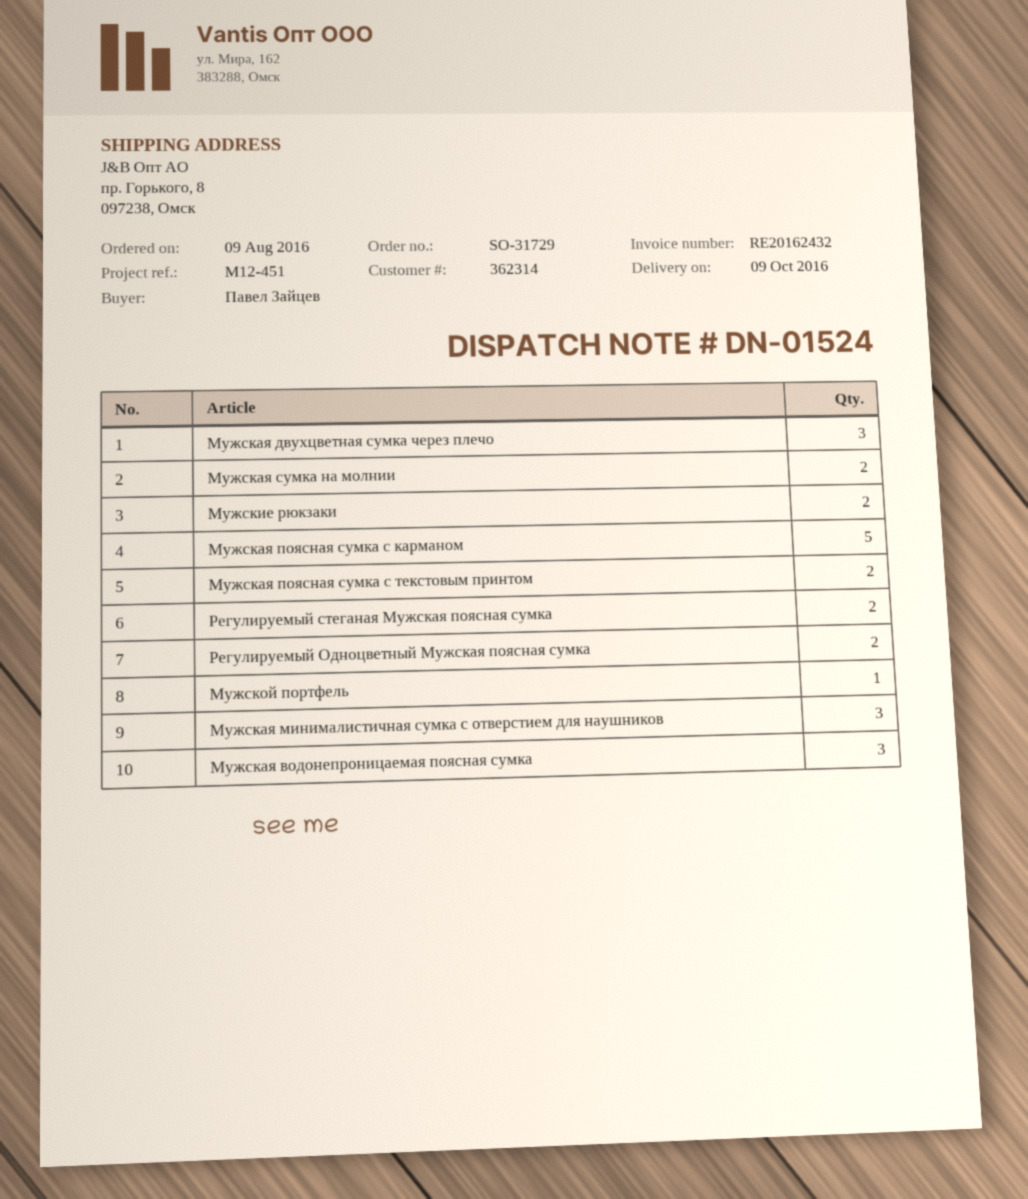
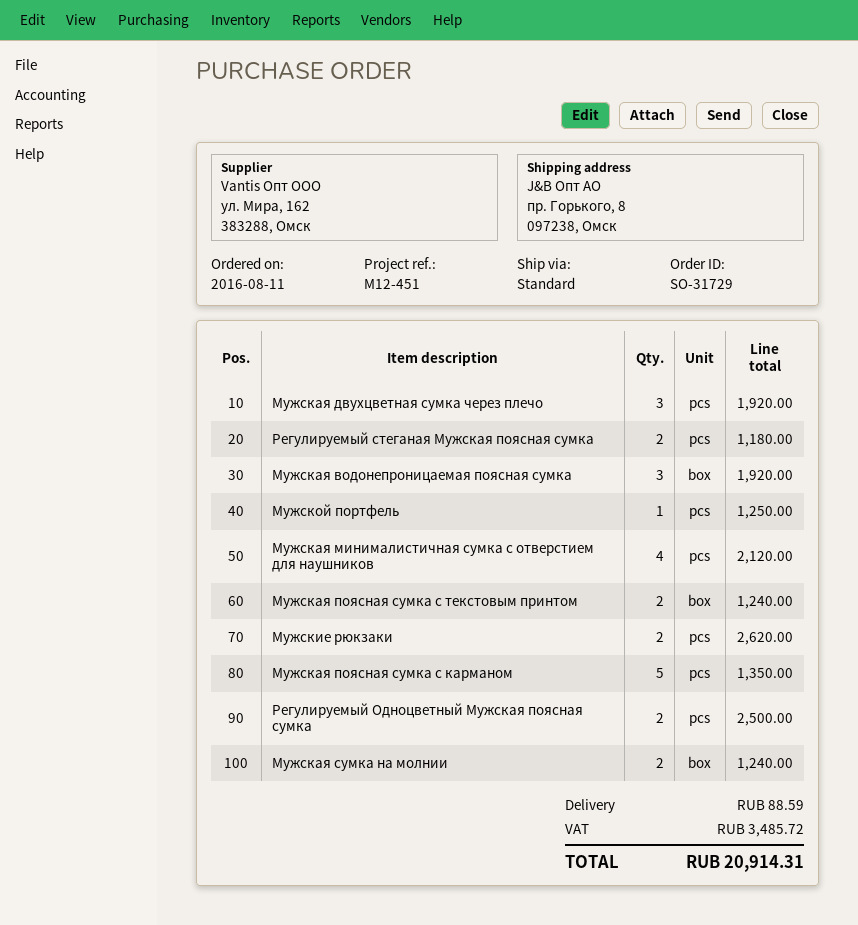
order date: 2016-08-09 -> 2016-08-11
Мужская минималистичная сумка с отверстием для наушников: 3 -> 4

